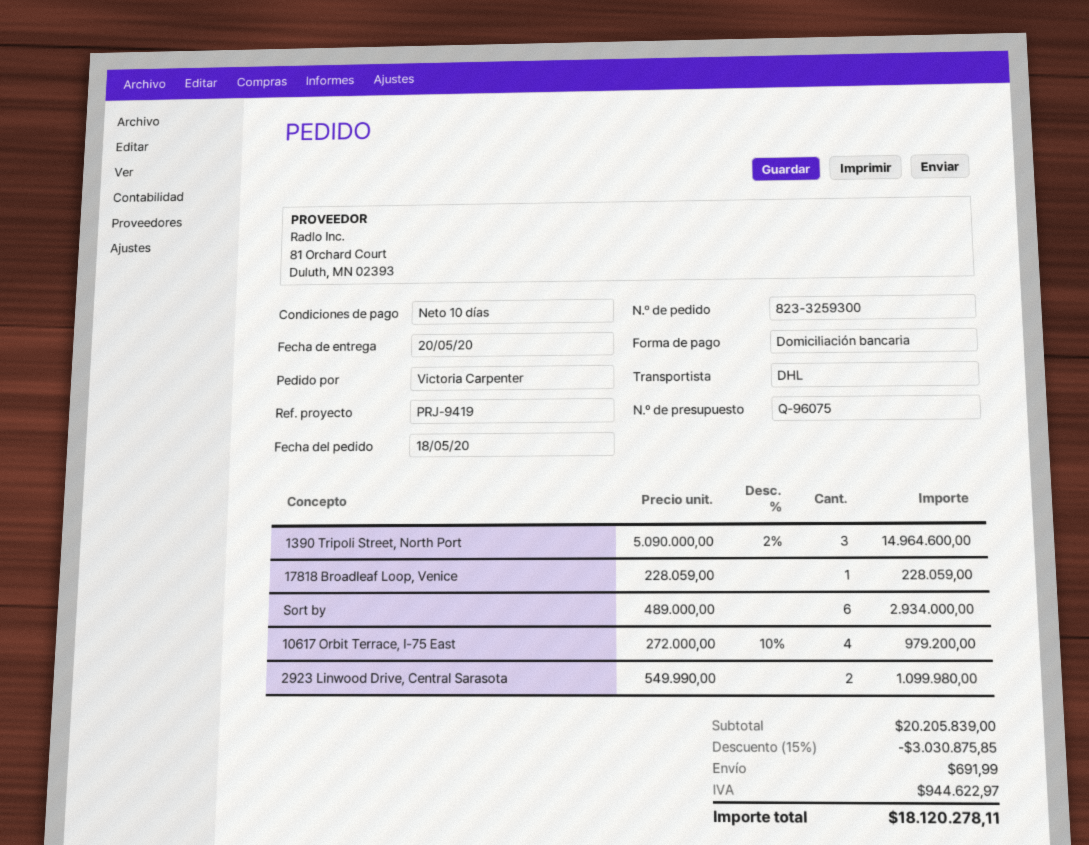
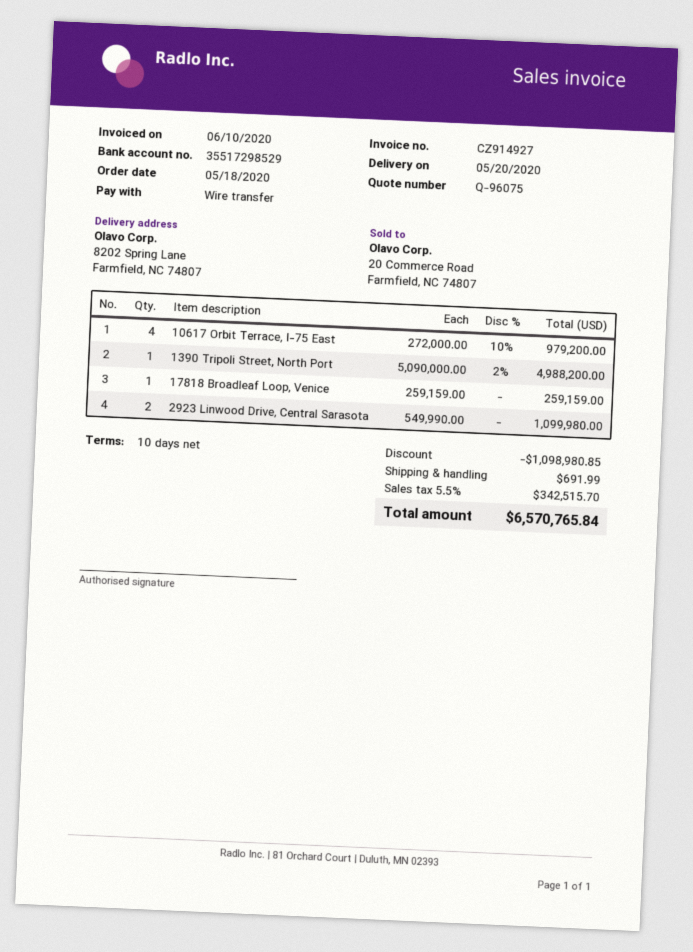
payment method: direct debit -> bank transfer
1390 Tripoli Street, North Port: 3 x 5090000.00 - 2% = 14964600.00 -> 1 x 5090000.00 - 2% = 4988200.00
17818 Broadleaf Loop, Venice: 1 x 228059.00 = 228059.00 -> 1 x 259159.00 = 259159.00
Sort by: 6 x 489000.00 = 2934000.00 -> none
discount: 3030875.85 -> 1098980.85
tax: 944622.97 -> 342515.70
total: 18120278.11 -> 6570765.84

